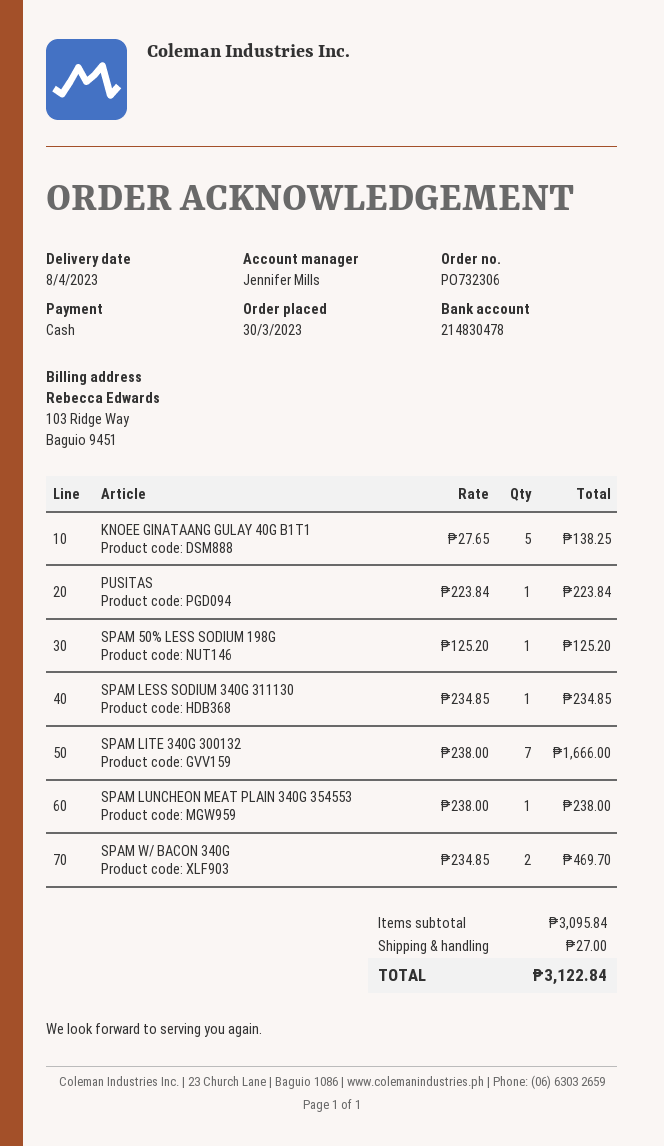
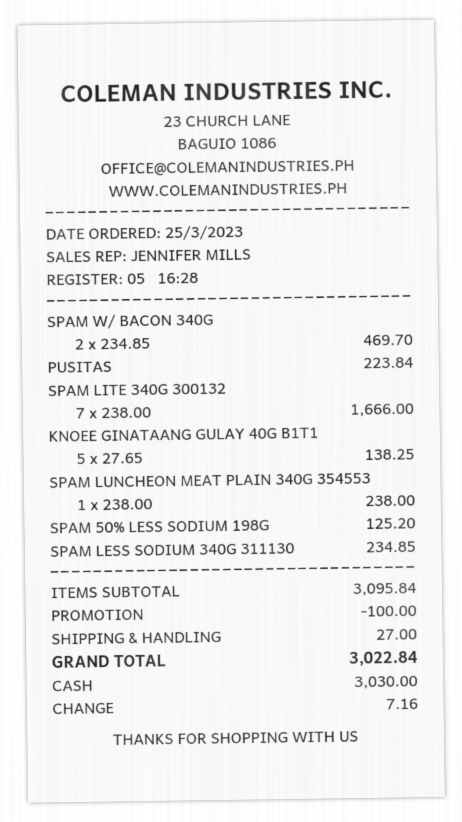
order date: 2023-03-30 -> 2023-03-25
discount: none -> 100.00
total: 3122.84 -> 3022.84

